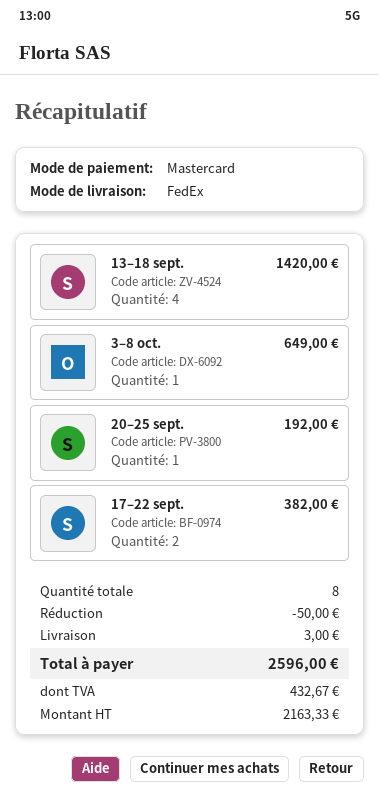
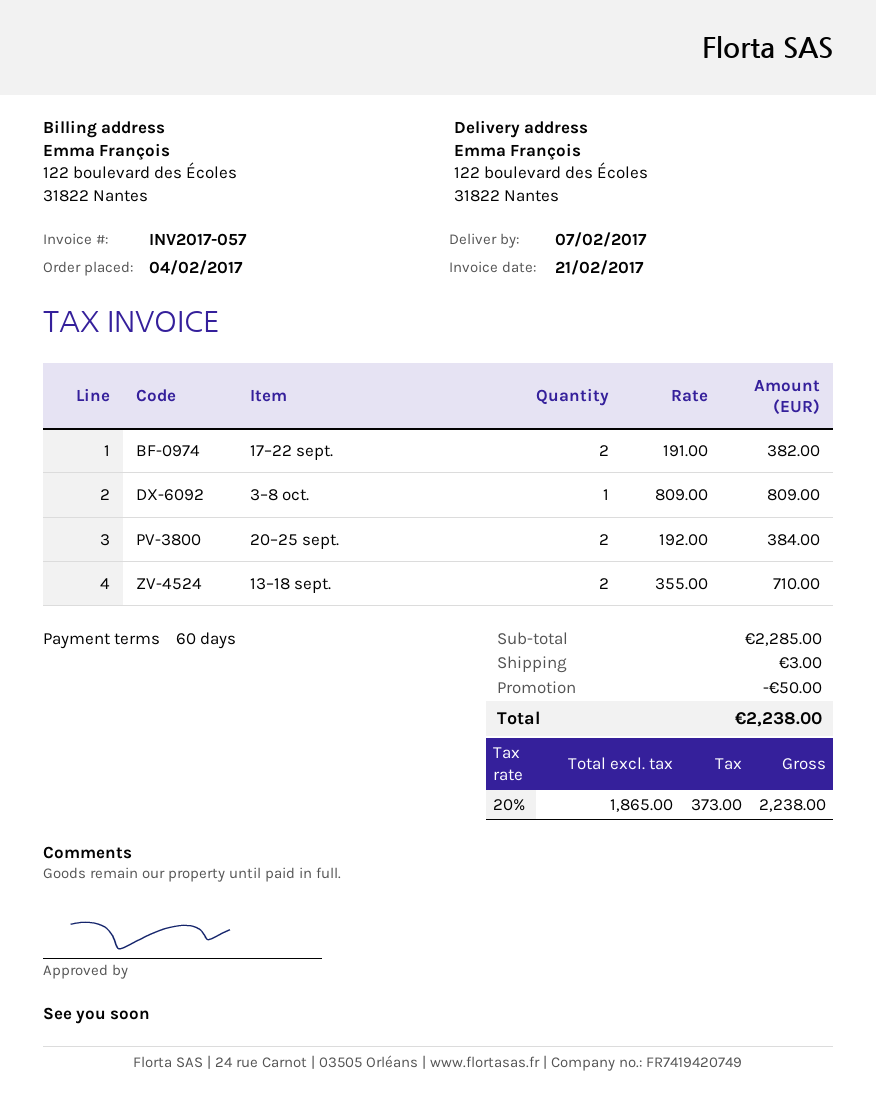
13–18 sept.: 4 for 1420.00 -> 2 for 710.00
3–8 oct.: 1 for 649.00 -> 1 for 809.00
20–25 sept.: 1 for 192.00 -> 2 for 384.00
net: 2163.33 -> 1865.00
tax: 432.67 -> 373.00
total: 2596.00 -> 2238.00

